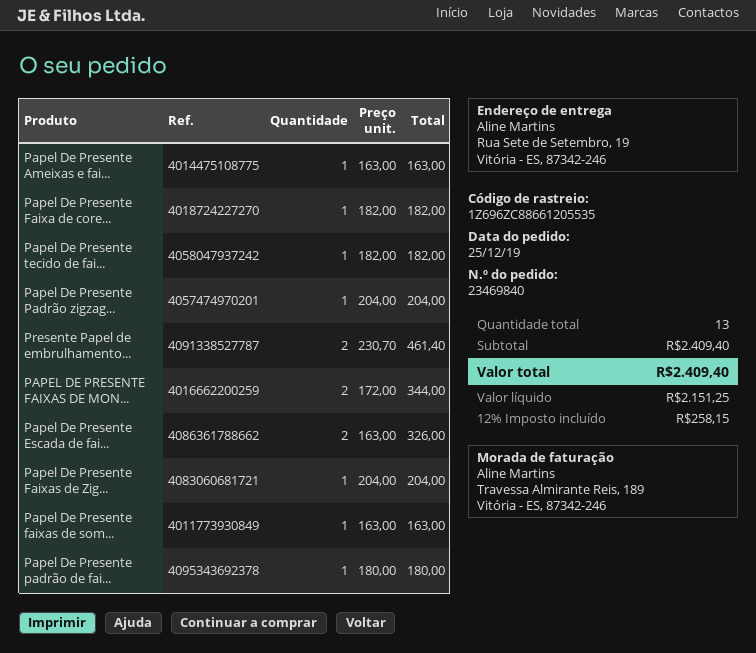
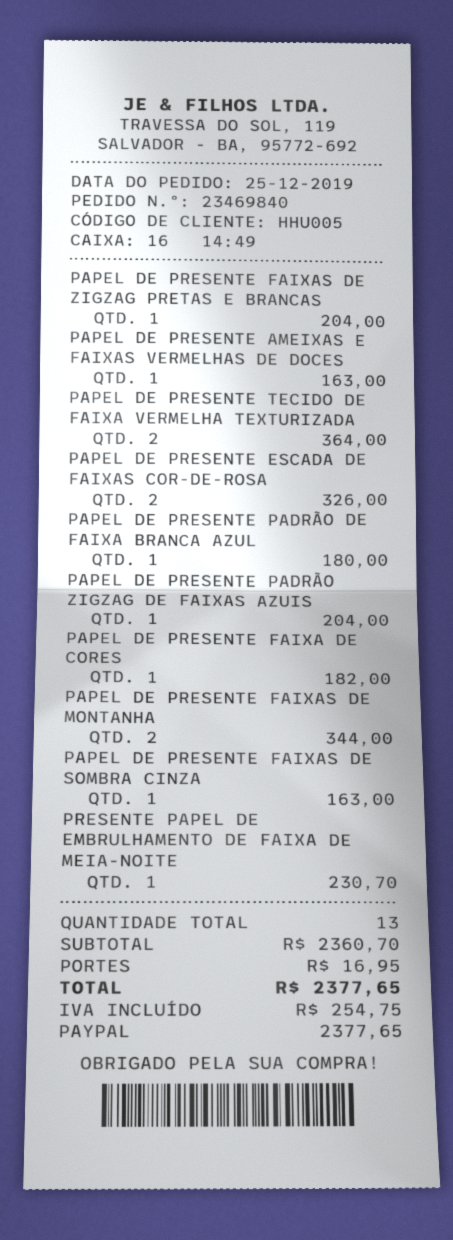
Papel De Presente tecido de fai...: 1 for 182.00 -> 2 for 364.00
Presente Papel de embrulhamento...: 2 for 461.40 -> 1 for 230.70
subtotal: 2409.40 -> 2360.70
shipping: none -> 16.95
tax: 258.15 -> 254.75
total: 2409.40 -> 2377.65

